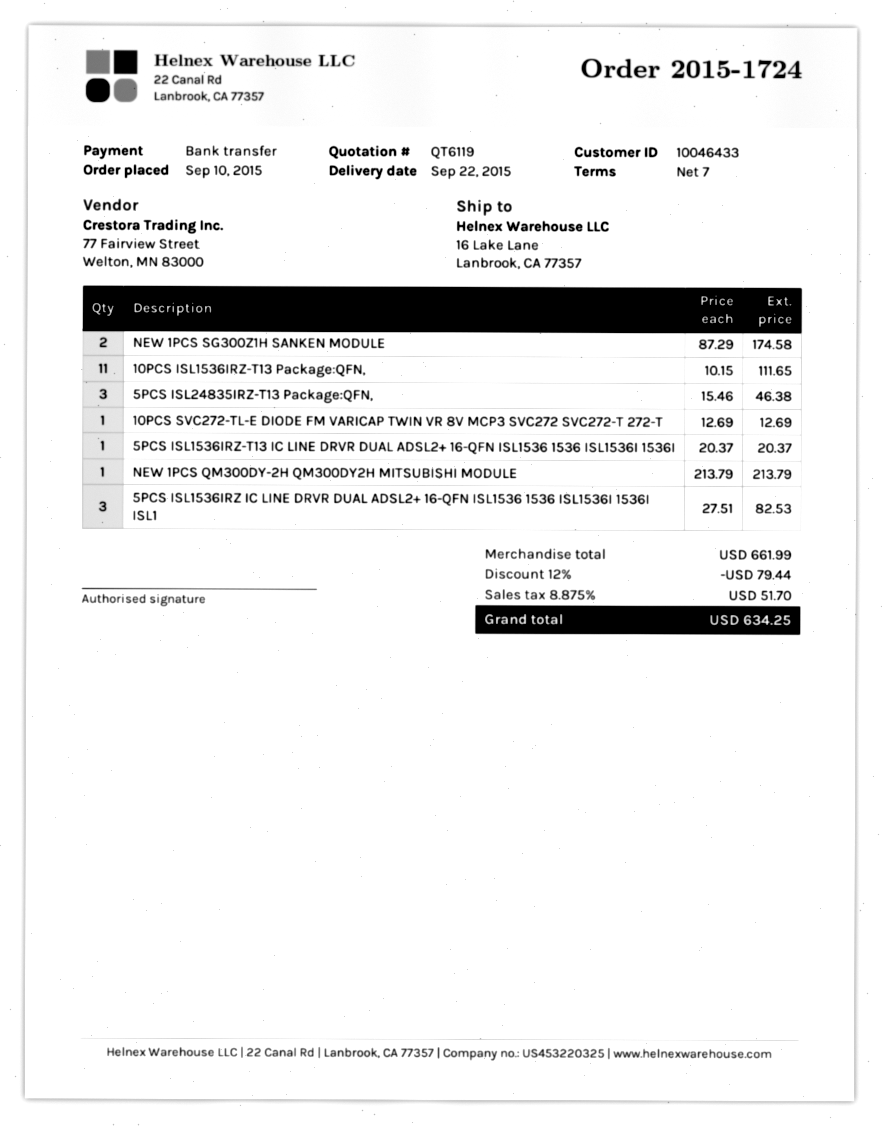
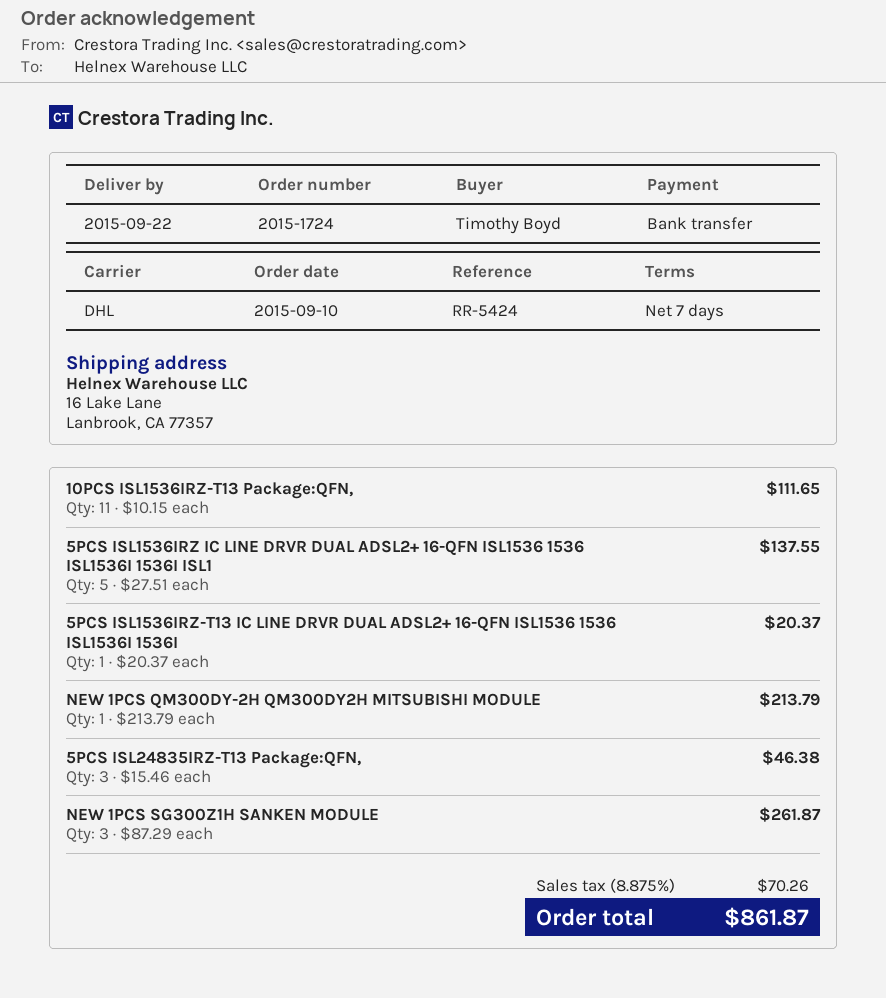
NEW 1PCS SG300Z1H SANKEN MODULE: 2 x 87.29 = 174.58 -> 3 x 87.29 = 261.87
10PCS SVC272-TL-E DIODE FM VARICAP TWIN VR 8V MCP3 SVC272 SVC272-T 272-T: 1 x 12.69 = 12.69 -> none
5PCS ISL1536IRZ IC LINE DRVR DUAL ADSL2+ 16-QFN ISL1536 1536 ISL1536I 1536I ISL1: 3 x 27.51 = 82.53 -> 5 x 27.51 = 137.55
discount: 12% = 79.44 -> none
tax: 8.875% = 51.70 -> 8.875% = 70.26
total: 634.25 -> 861.87

